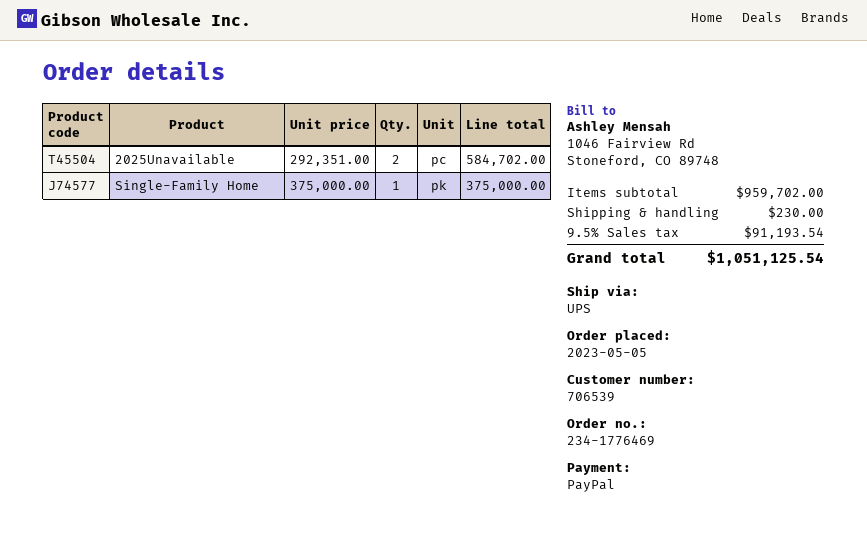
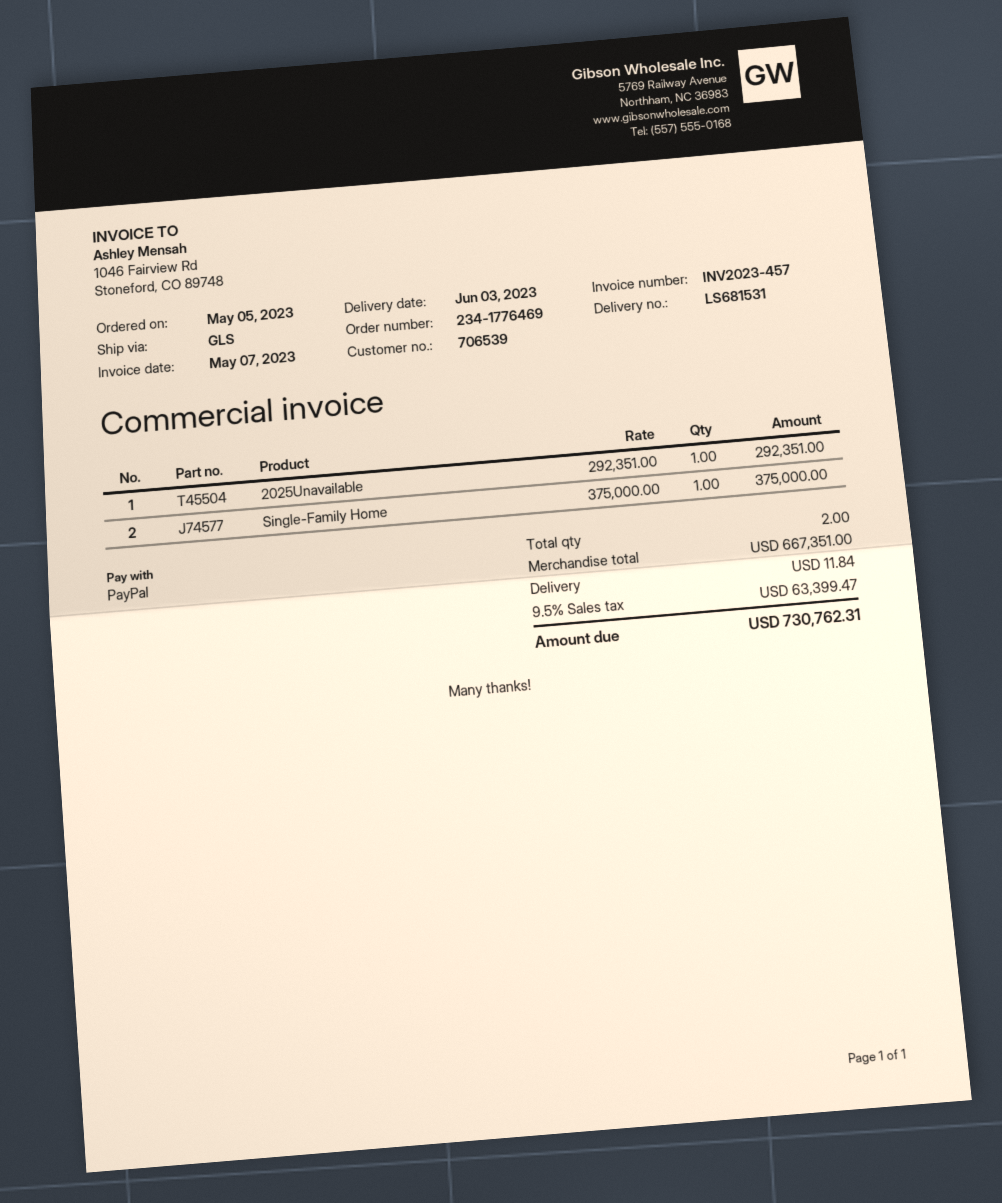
shipping method: UPS -> GLS
2025Unavailable: 2 x 292351.00 = 584702.00 -> 1 x 292351.00 = 292351.00
subtotal: 959702.00 -> 667351.00
shipping: 230.00 -> 11.84
tax: 9.5% = 91193.54 -> 9.5% = 63399.47
total: 1051125.54 -> 730762.31

